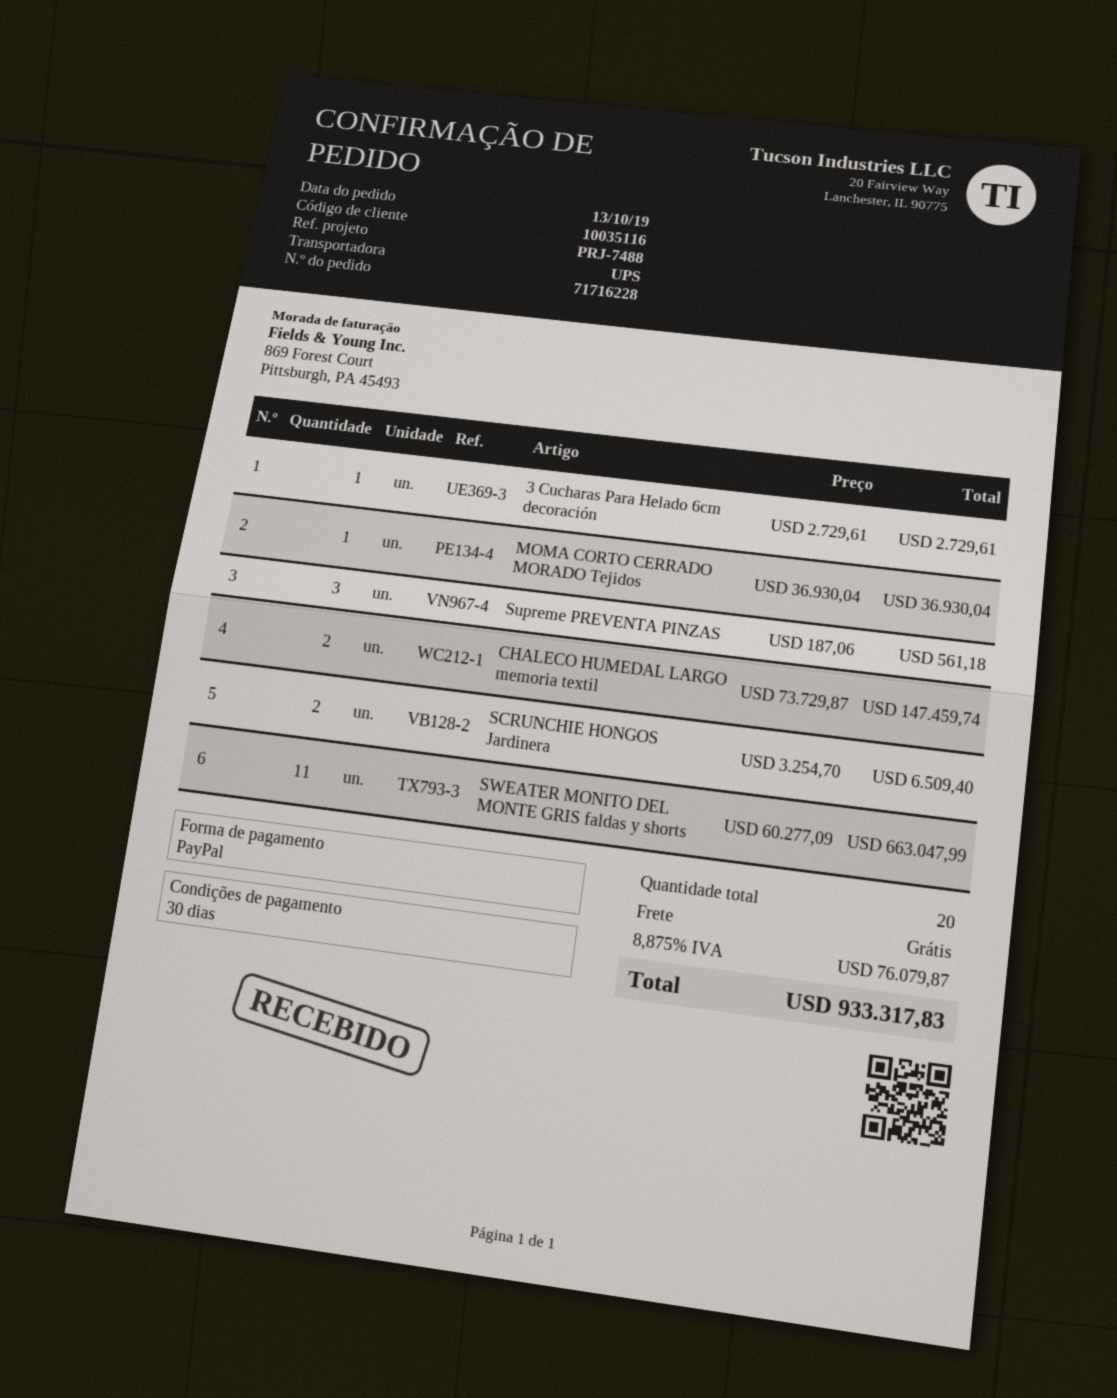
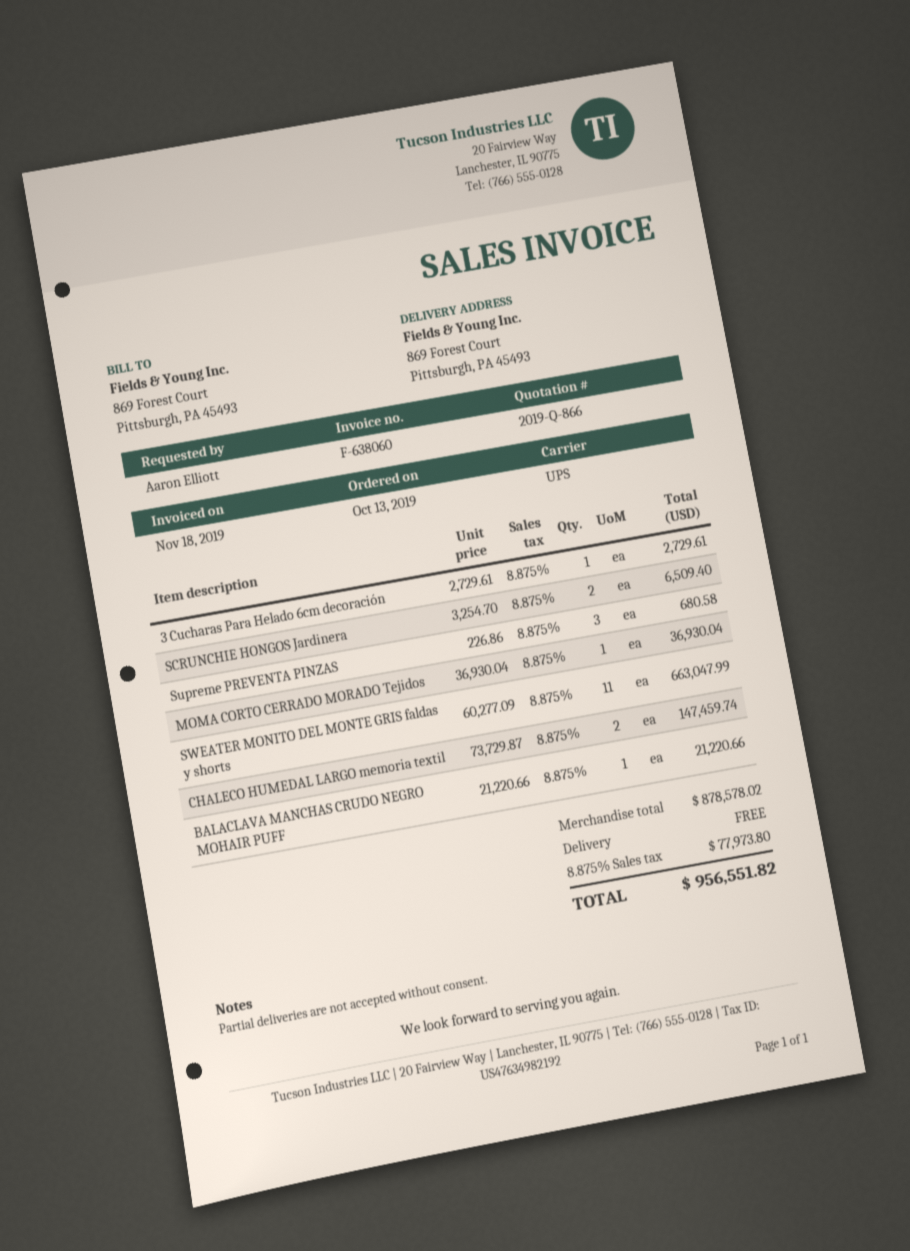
Supreme PREVENTA PINZAS: 3 x 187.06 = 561.18 -> 3 x 226.86 = 680.58
BALACLAVA MANCHAS CRUDO NEGRO MOHAIR PUFF: none -> 1 x 21220.66 = 21220.66
tax: 8.875% = 76079.87 -> 8.875% = 77973.80
total: 933317.83 -> 956551.82

